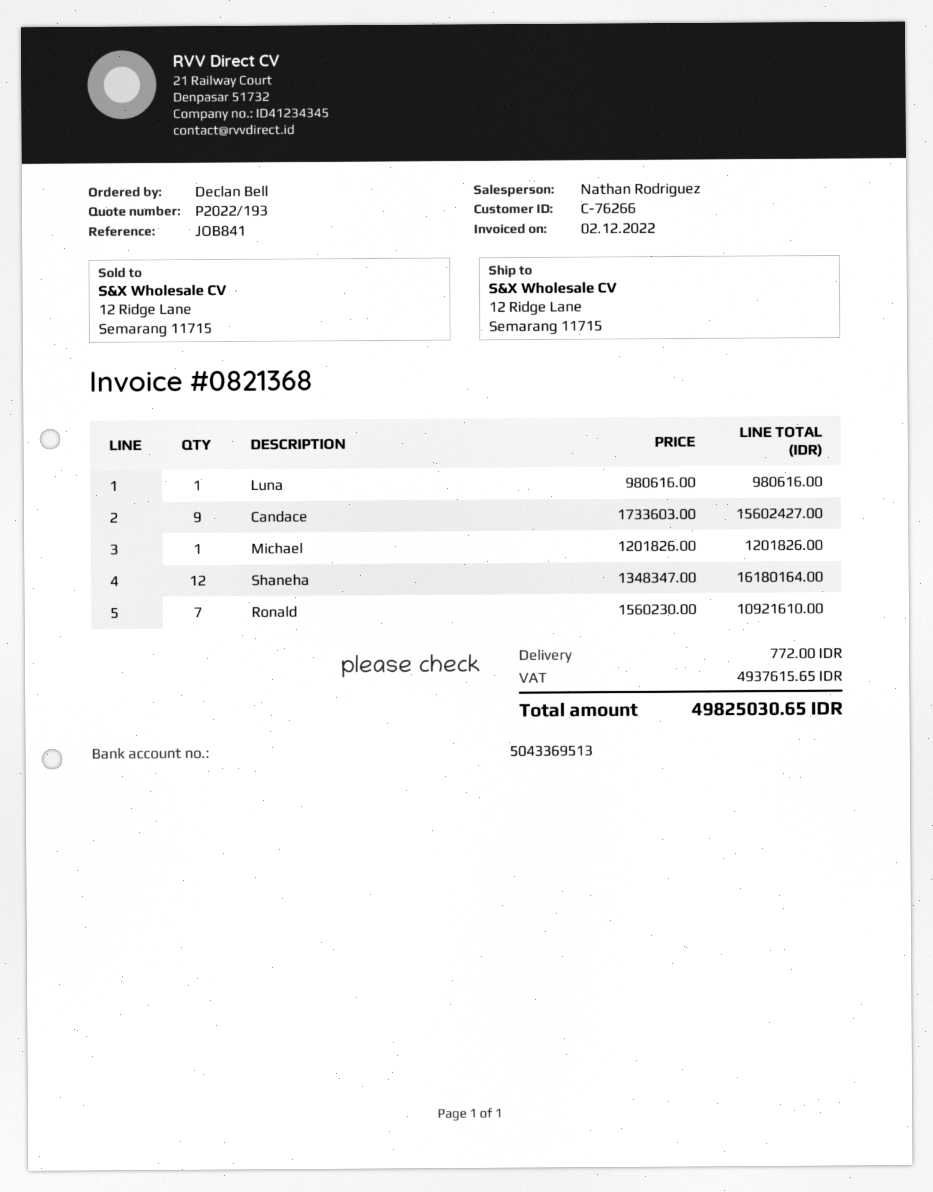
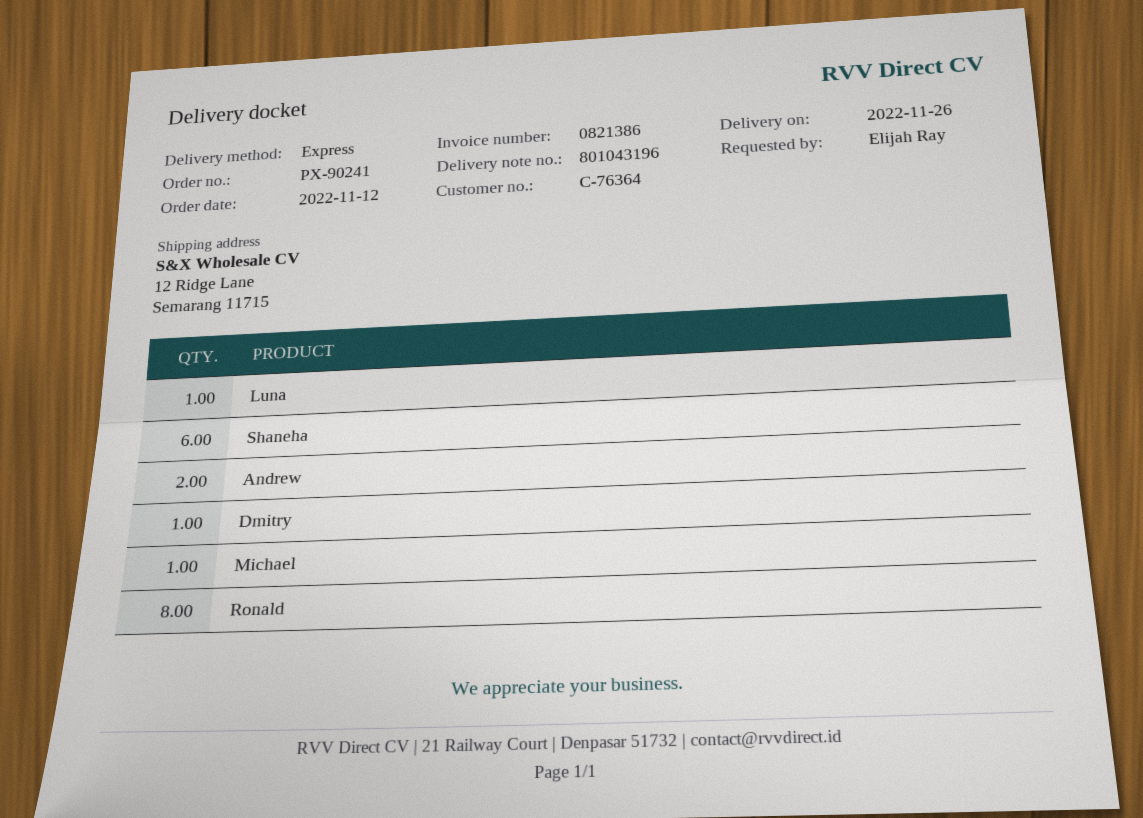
invoice number: 0821368 -> 0821386
customer number: C-76266 -> C-76364
ordered by: Declan Bell -> Elijah Ray
Candace: 9 -> none
Shaneha: 12 -> 6
Ronald: 7 -> 8
Andrew: none -> 2
Dmitry: none -> 1

